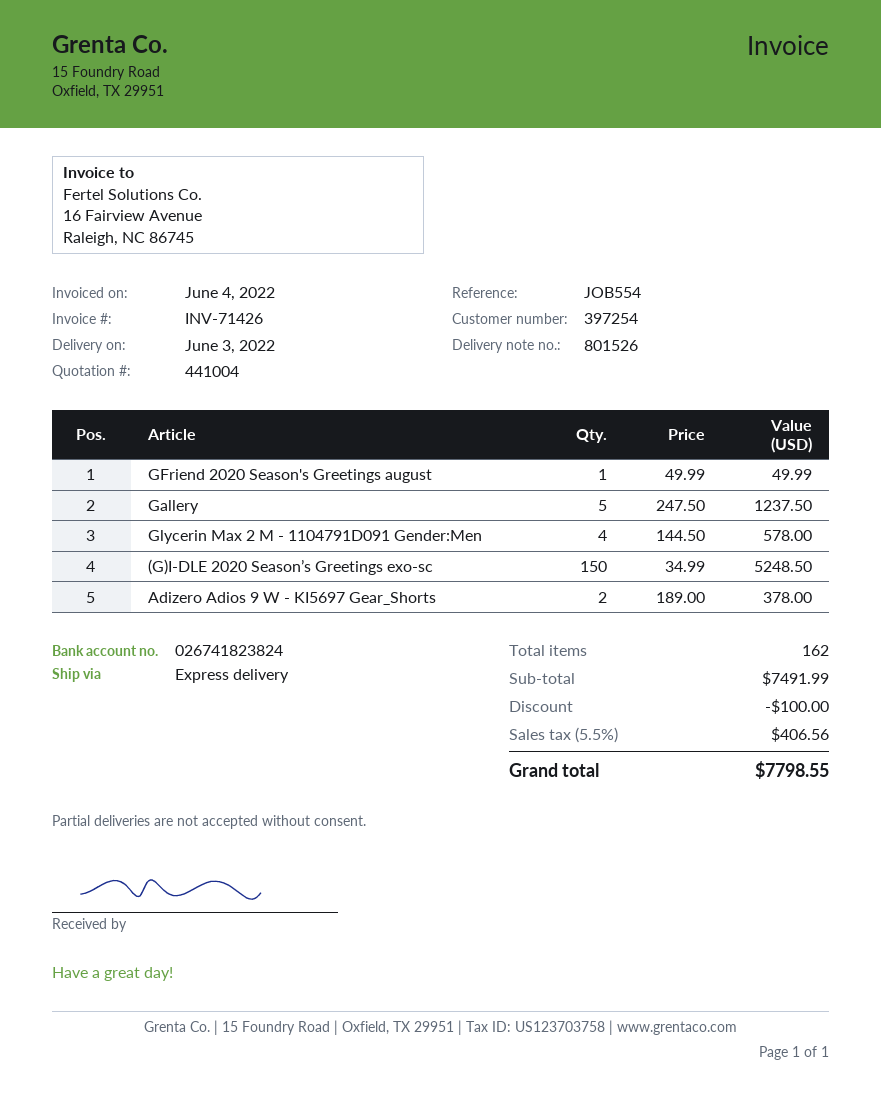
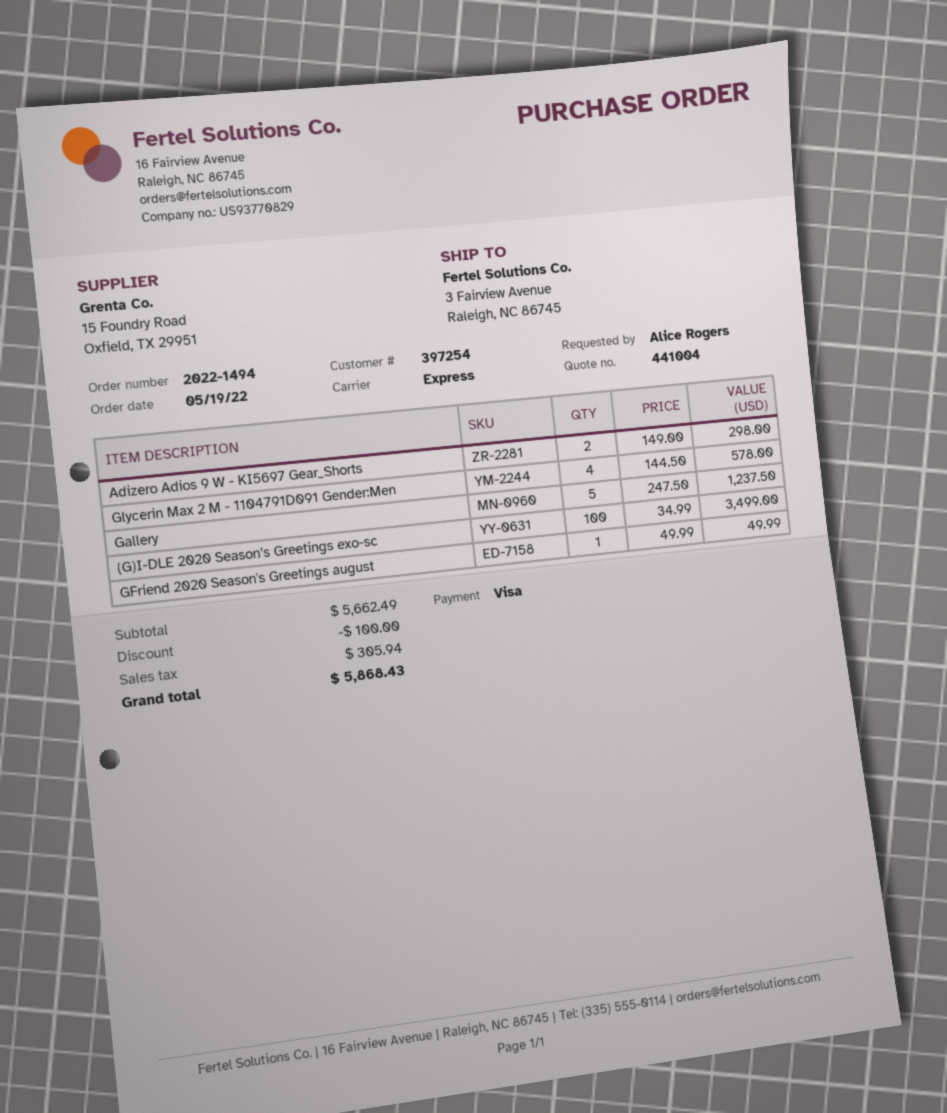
(G)I-DLE 2020 Season’s Greetings exo-sc: 150 x 34.99 = 5248.50 -> 100 x 34.99 = 3499.00
Adizero Adios 9 W - KI5697 Gear_Shorts: 2 x 189.00 = 378.00 -> 2 x 149.00 = 298.00
subtotal: 7491.99 -> 5662.49
tax: 406.56 -> 305.94
total: 7798.55 -> 5868.43

